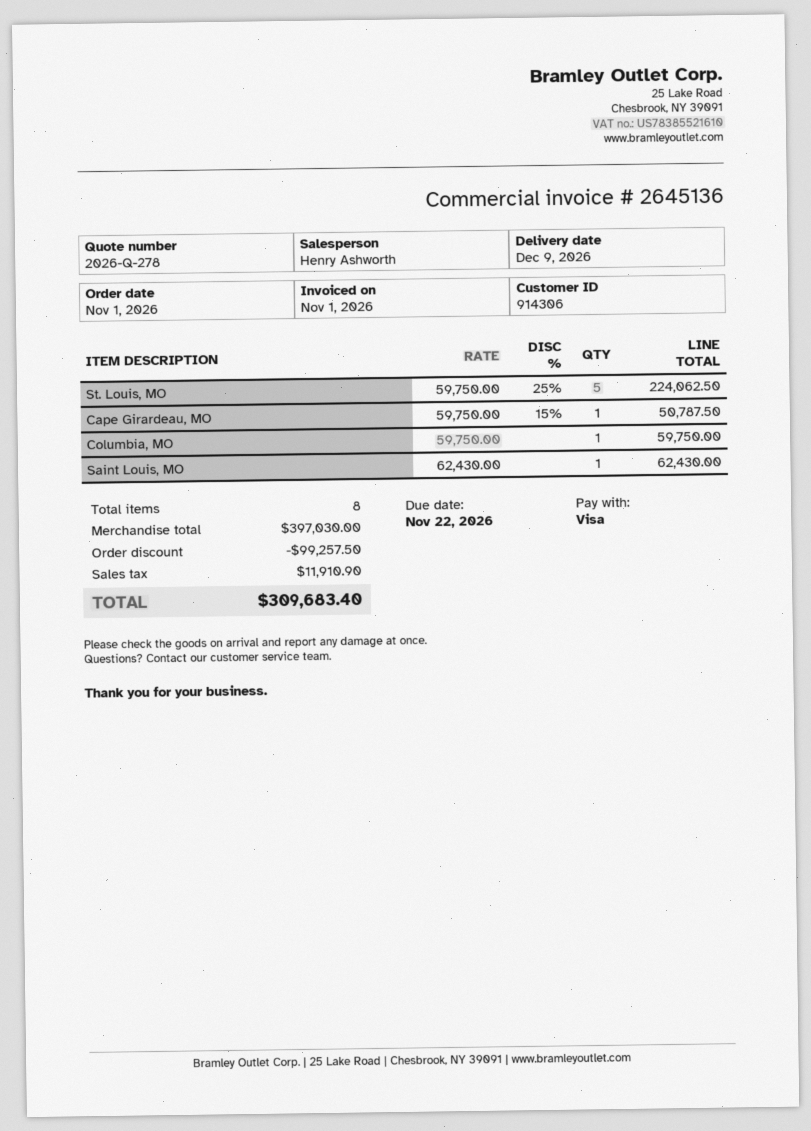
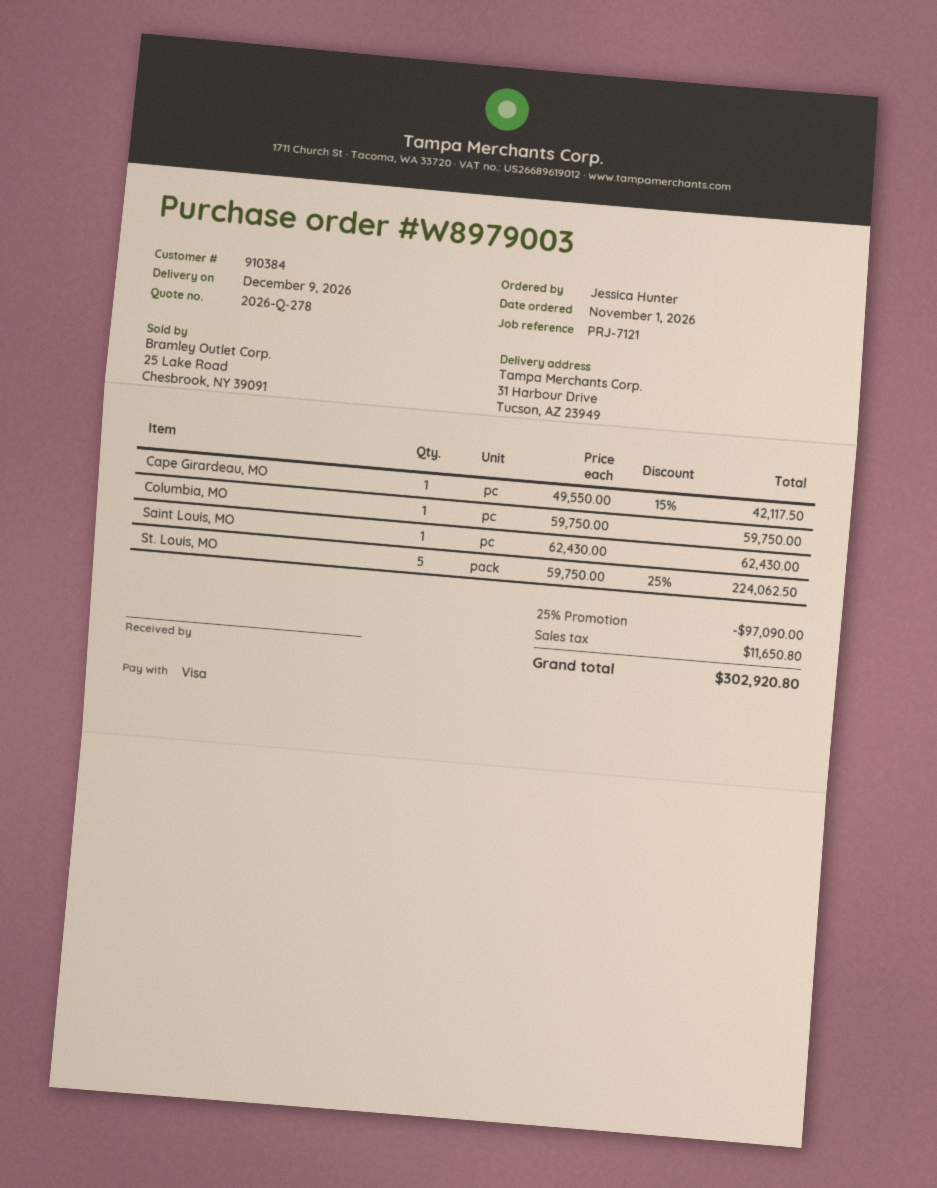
customer number: 914306 -> 910384
Cape Girardeau, MO: 1 x 59750.00 - 15% = 50787.50 -> 1 x 49550.00 - 15% = 42117.50
discount: 99257.50 -> 97090.00
tax: 11910.90 -> 11650.80
total: 309683.40 -> 302920.80

